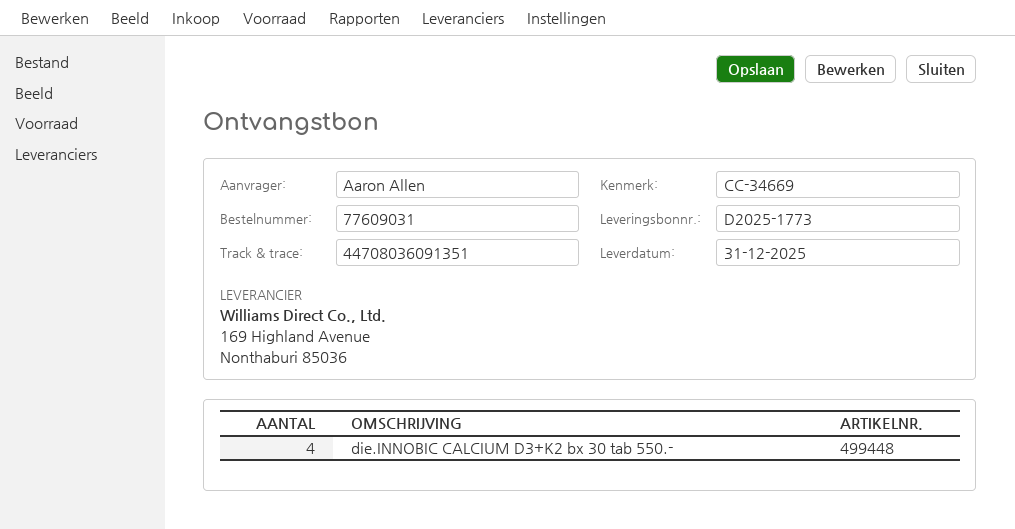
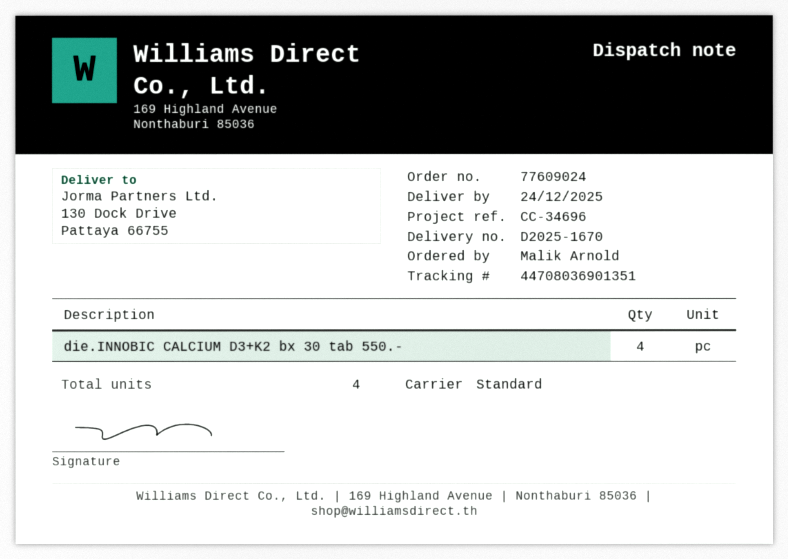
order number: 77609031 -> 77609024
delivery note number: D2025-1773 -> D2025-1670
delivery date: 2025-12-31 -> 2025-12-24
reference: CC-34669 -> CC-34696
ordered by: Aaron Allen -> Malik Arnold
tracking number: 44708036091351 -> 44708036901351

